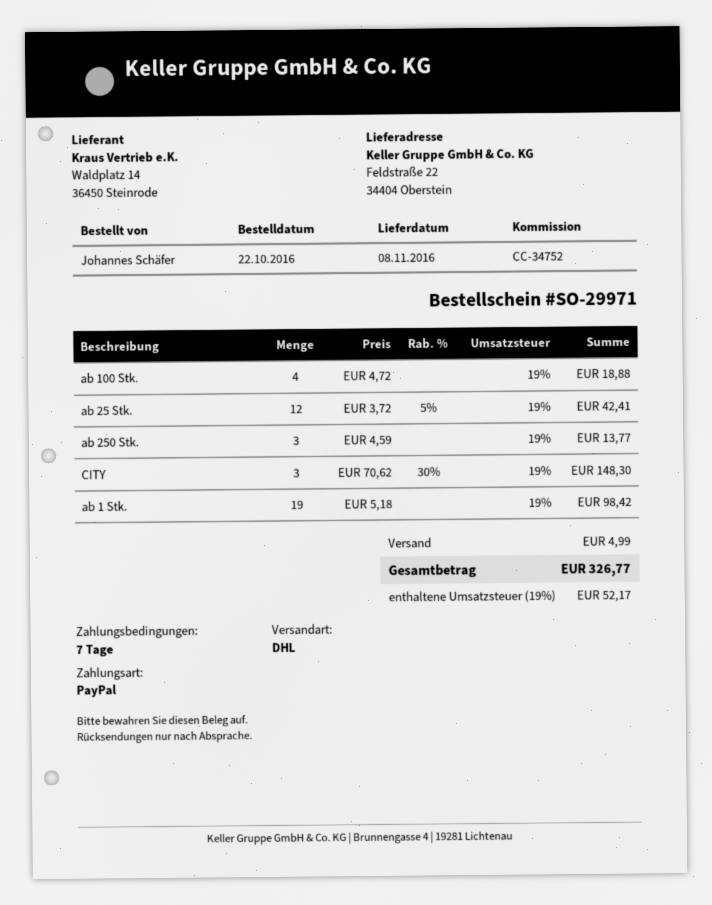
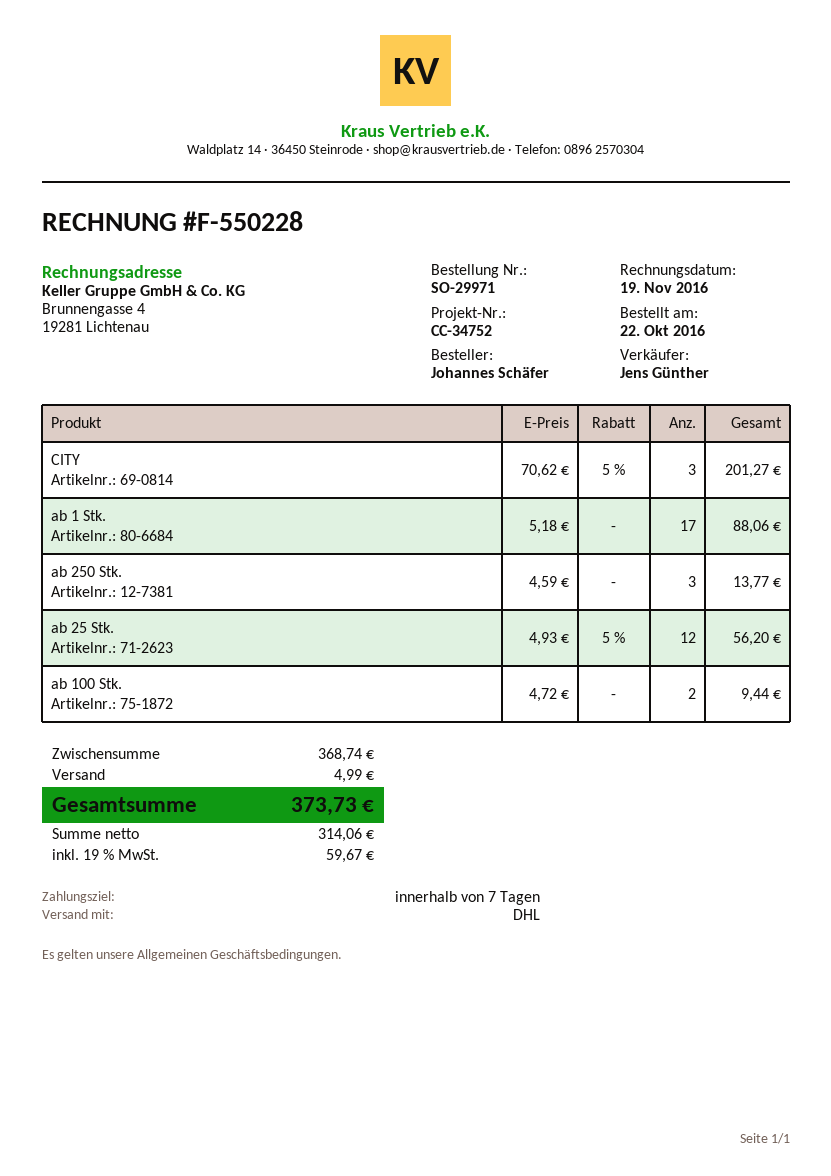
ab 100 Stk.: 4 x 4.72 = 18.88 -> 2 x 4.72 = 9.44
ab 25 Stk.: 12 x 3.72 - 5% = 42.41 -> 12 x 4.93 - 5% = 56.20
CITY: 3 x 70.62 - 30% = 148.30 -> 3 x 70.62 - 5% = 201.27
ab 1 Stk.: 19 x 5.18 = 98.42 -> 17 x 5.18 = 88.06
tax: 19% = 52.17 -> 19% = 59.67
total: 326.77 -> 373.73

